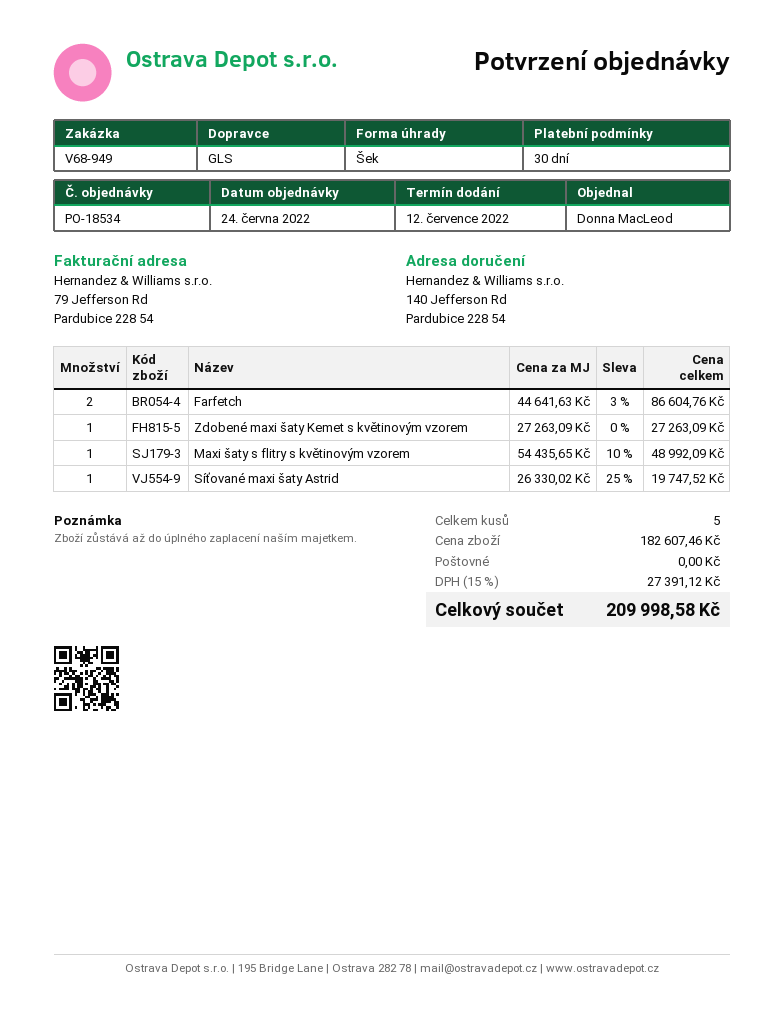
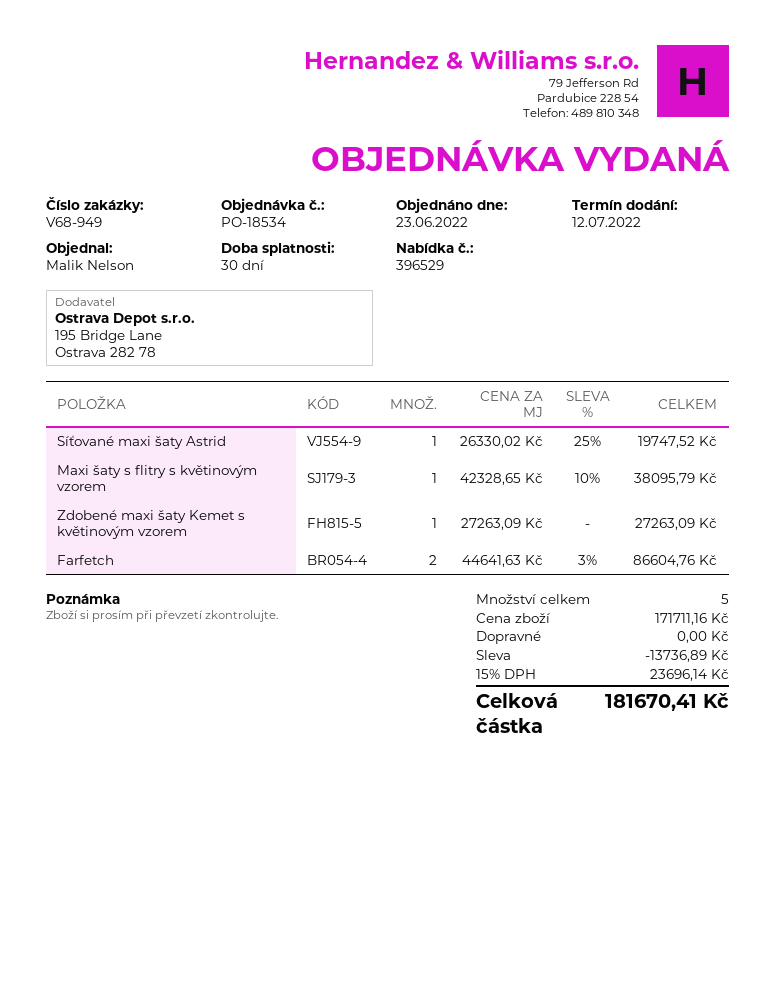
order date: 2022-06-24 -> 2022-06-23
ordered by: Donna MacLeod -> Malik Nelson
Maxi šaty s flitry s květinovým vzorem: 1 x 54435.65 - 10% = 48992.09 -> 1 x 42328.65 - 10% = 38095.79
subtotal: 182607.46 -> 171711.16
discount: none -> 13736.89
tax: 15% = 27391.12 -> 15% = 23696.14
total: 209998.58 -> 181670.41

